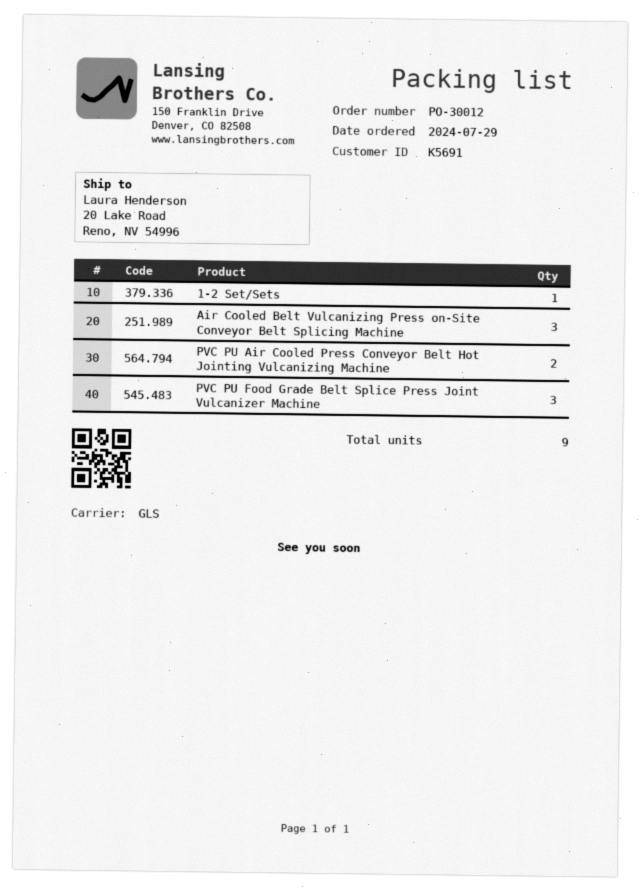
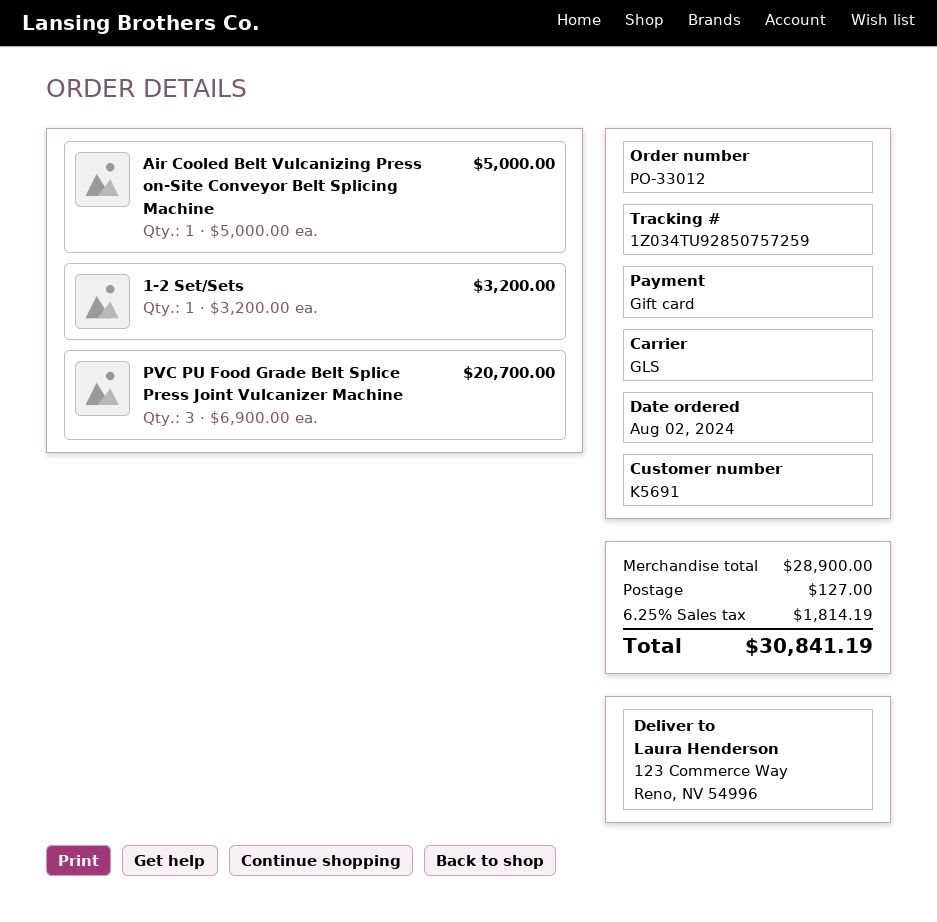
order number: PO-30012 -> PO-33012
order date: 2024-07-29 -> 2024-08-02
ship to: 20 Lake Road, Reno, NV 54996 -> 123 Commerce Way, Reno, NV 54996
Air Cooled Belt Vulcanizing Press on-Site Conveyor Belt Splicing Machine: 3 -> 1
PVC PU Air Cooled Press Conveyor Belt Hot Jointing Vulcanizing Machine: 2 -> none

